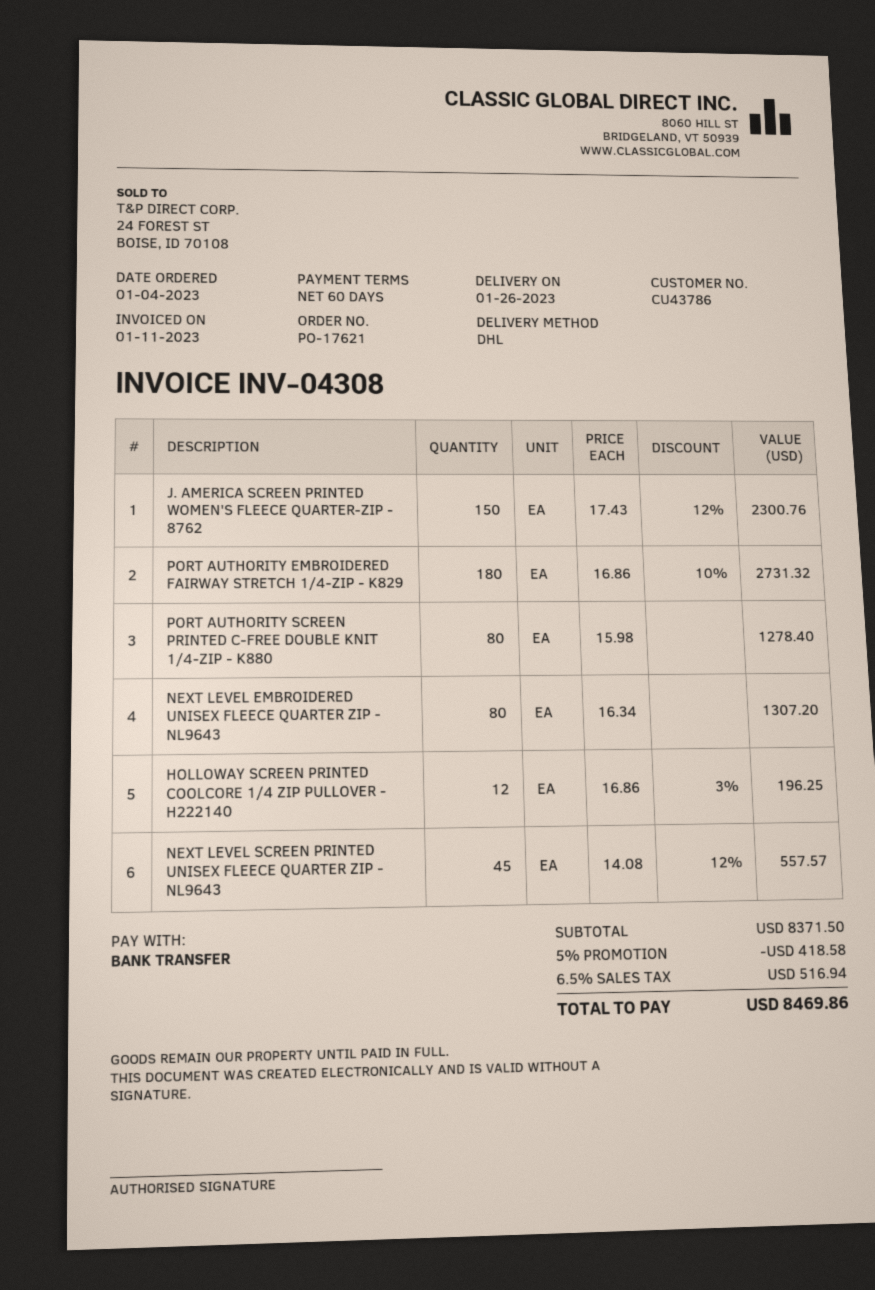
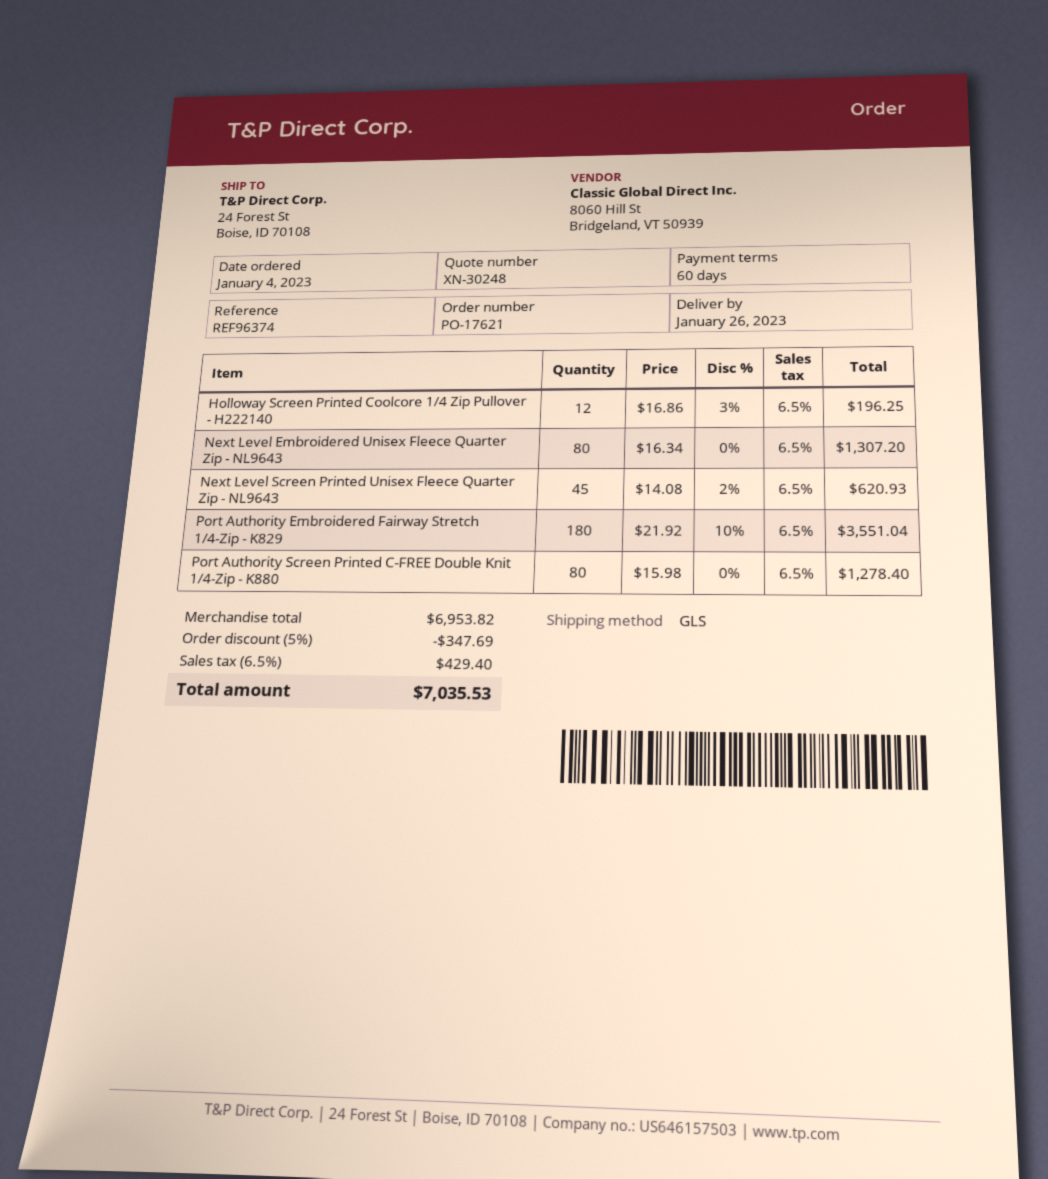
shipping method: DHL -> GLS
J. AMERICA SCREEN PRINTED WOMEN'S FLEECE QUARTER-ZIP - 8762: 150 x 17.43 - 12% = 2300.76 -> none
PORT AUTHORITY EMBROIDERED FAIRWAY STRETCH 1/4-ZIP - K829: 180 x 16.86 - 10% = 2731.32 -> 180 x 21.92 - 10% = 3551.04
NEXT LEVEL SCREEN PRINTED UNISEX FLEECE QUARTER ZIP - NL9643: 45 x 14.08 - 12% = 557.57 -> 45 x 14.08 - 2% = 620.93
subtotal: 8371.50 -> 6953.82
discount: 5% = 418.58 -> 5% = 347.69
tax: 6.5% = 516.94 -> 6.5% = 429.40
total: 8469.86 -> 7035.53

